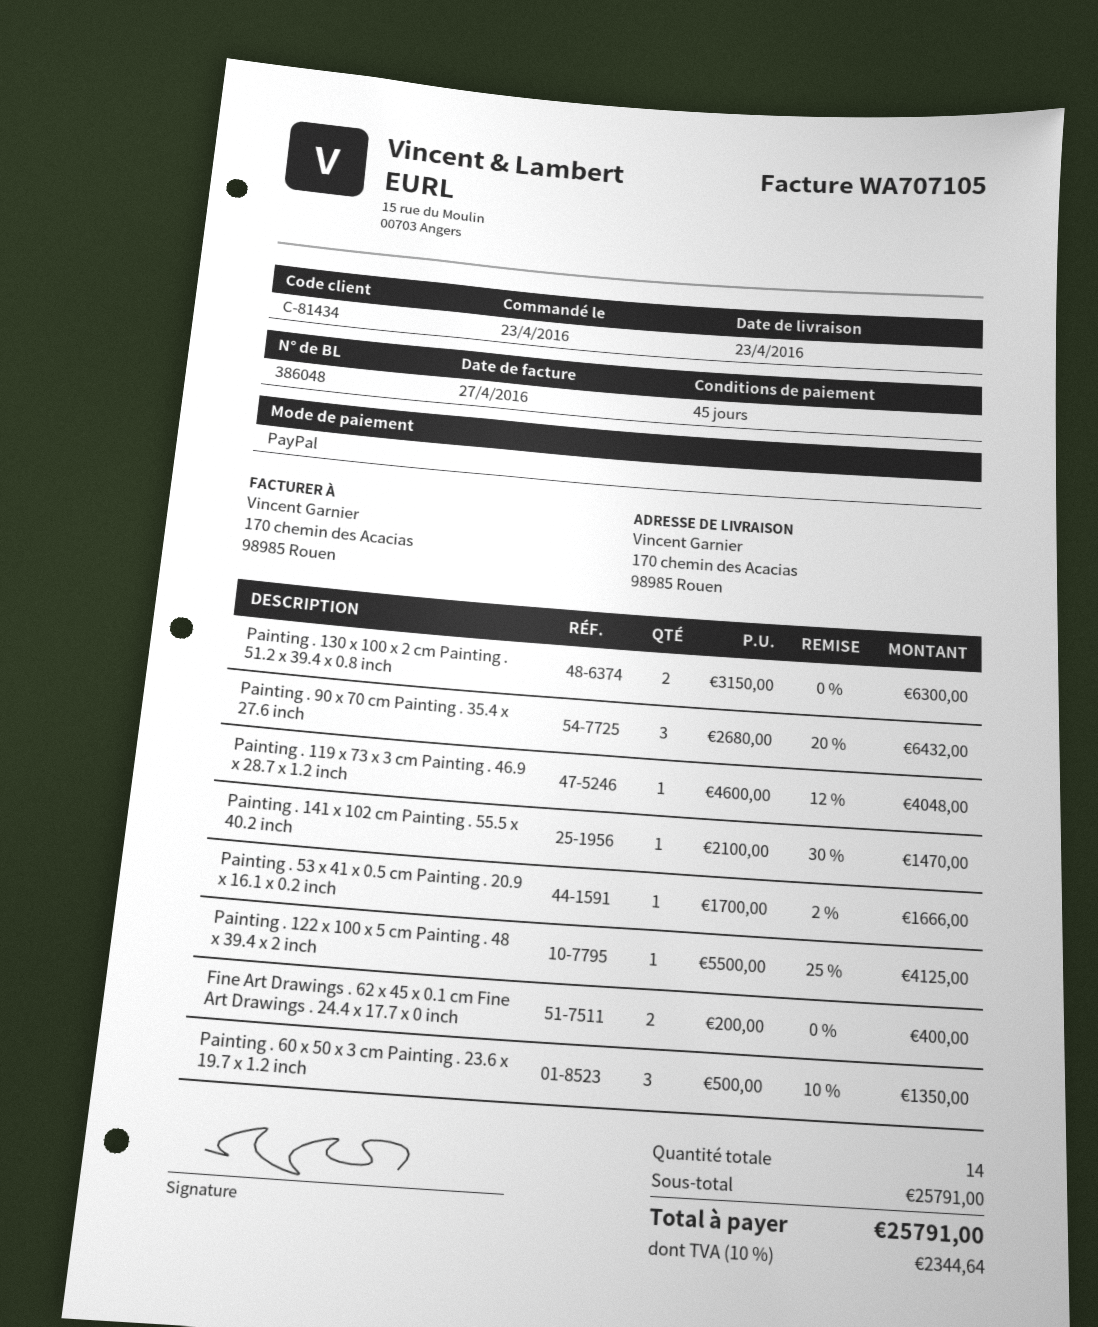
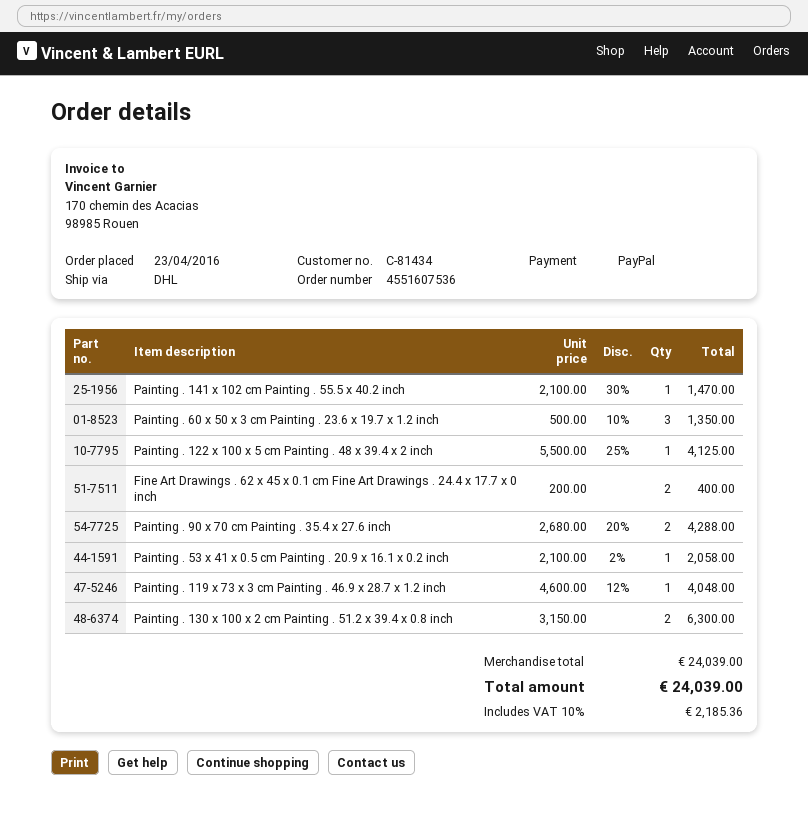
Painting . 90 x 70 cm Painting . 35.4 x 27.6 inch: 3 x 2680.00 - 20% = 6432.00 -> 2 x 2680.00 - 20% = 4288.00
Painting . 53 x 41 x 0.5 cm Painting . 20.9 x 16.1 x 0.2 inch: 1 x 1700.00 - 2% = 1666.00 -> 1 x 2100.00 - 2% = 2058.00
subtotal: 25791.00 -> 24039.00
tax: 10% = 2344.64 -> 10% = 2185.36
total: 25791.00 -> 24039.00

